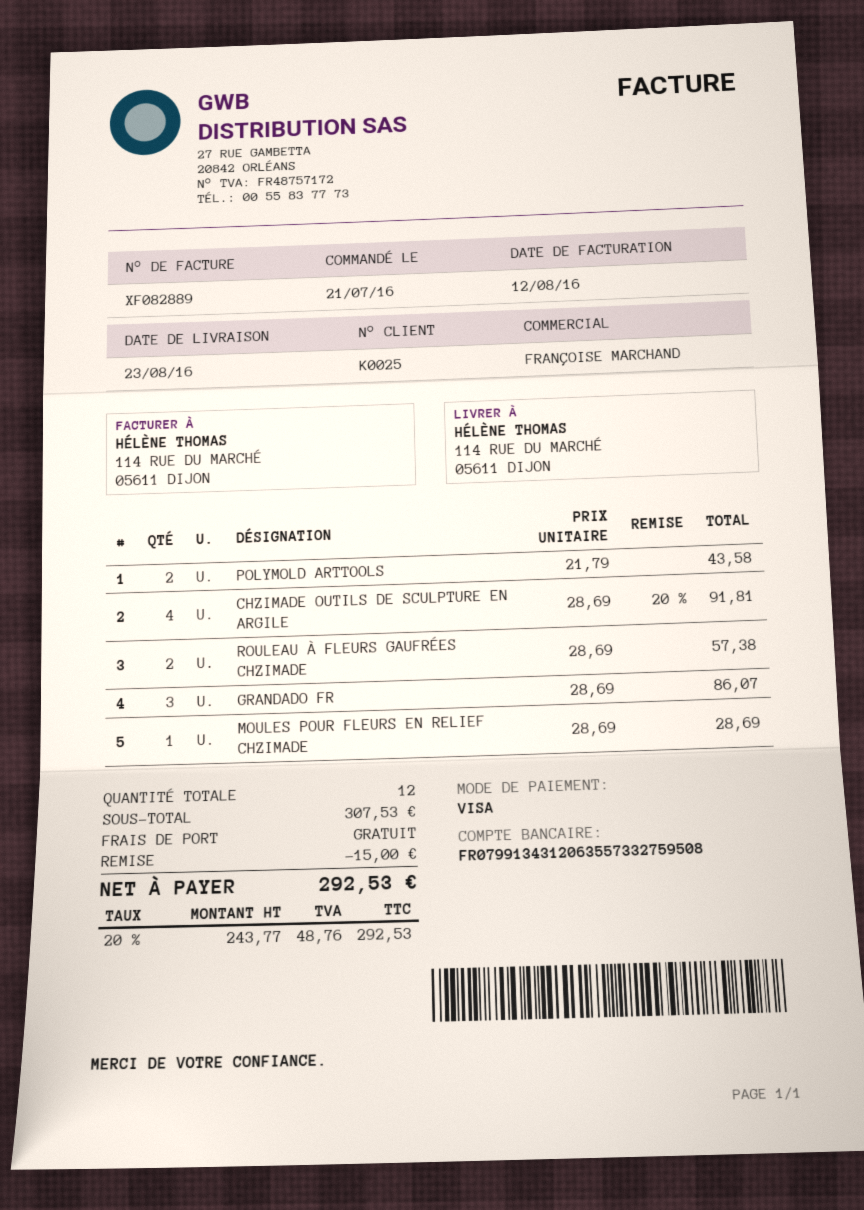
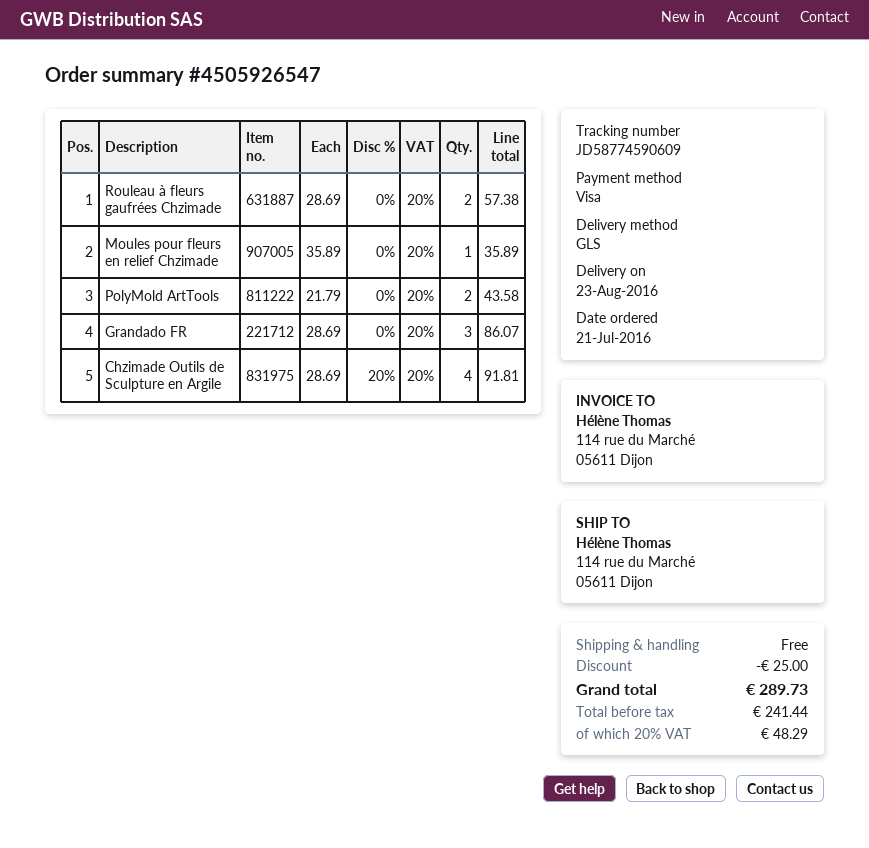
MOULES POUR FLEURS EN RELIEF CHZIMADE: 1 x 28.69 = 28.69 -> 1 x 35.89 = 35.89
discount: 15.00 -> 25.00
net: 243.77 -> 241.44
tax: 20% = 48.76 -> 20% = 48.29
total: 292.53 -> 289.73

